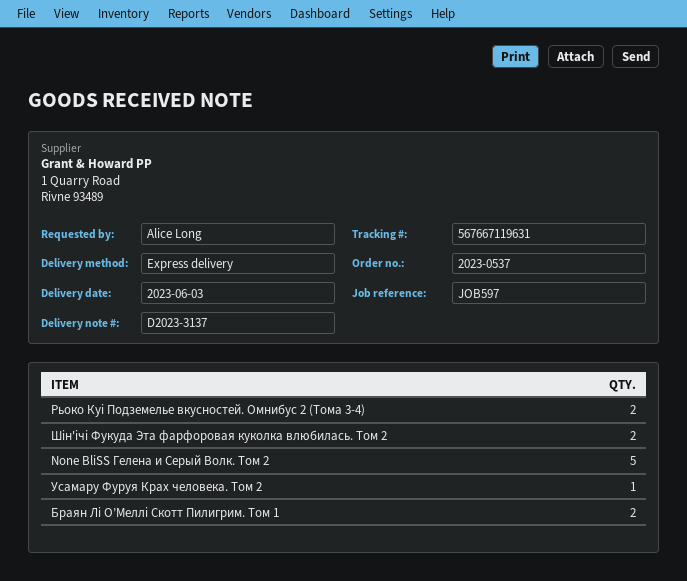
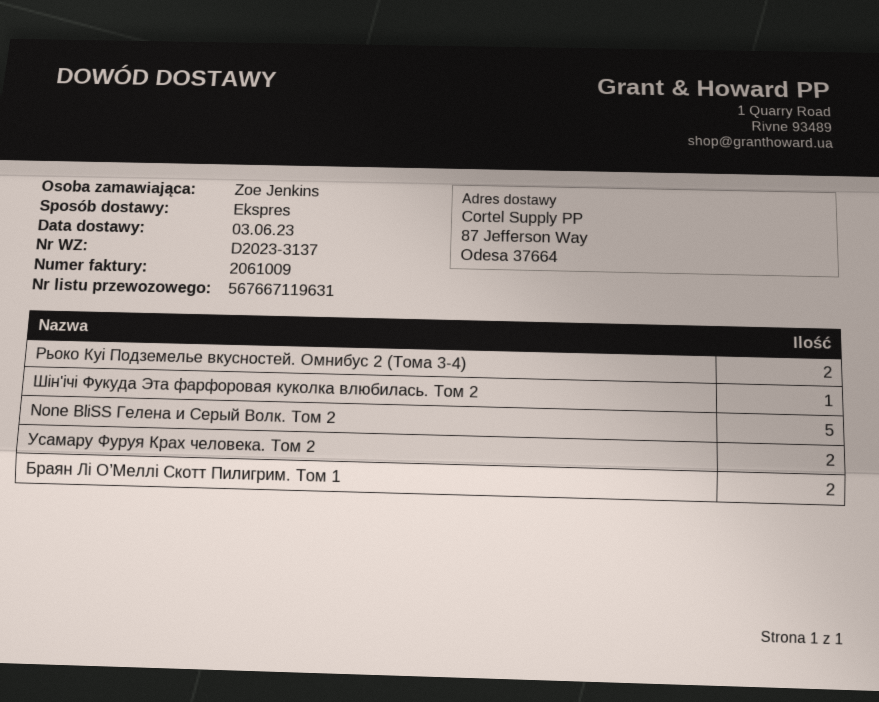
ordered by: Alice Long -> Zoe Jenkins
Шін'ічі Фукуда Эта фарфоровая куколка влюбилась. Том 2: 2 -> 1
Усамару Фуруя Крах человека. Том 2: 1 -> 2

